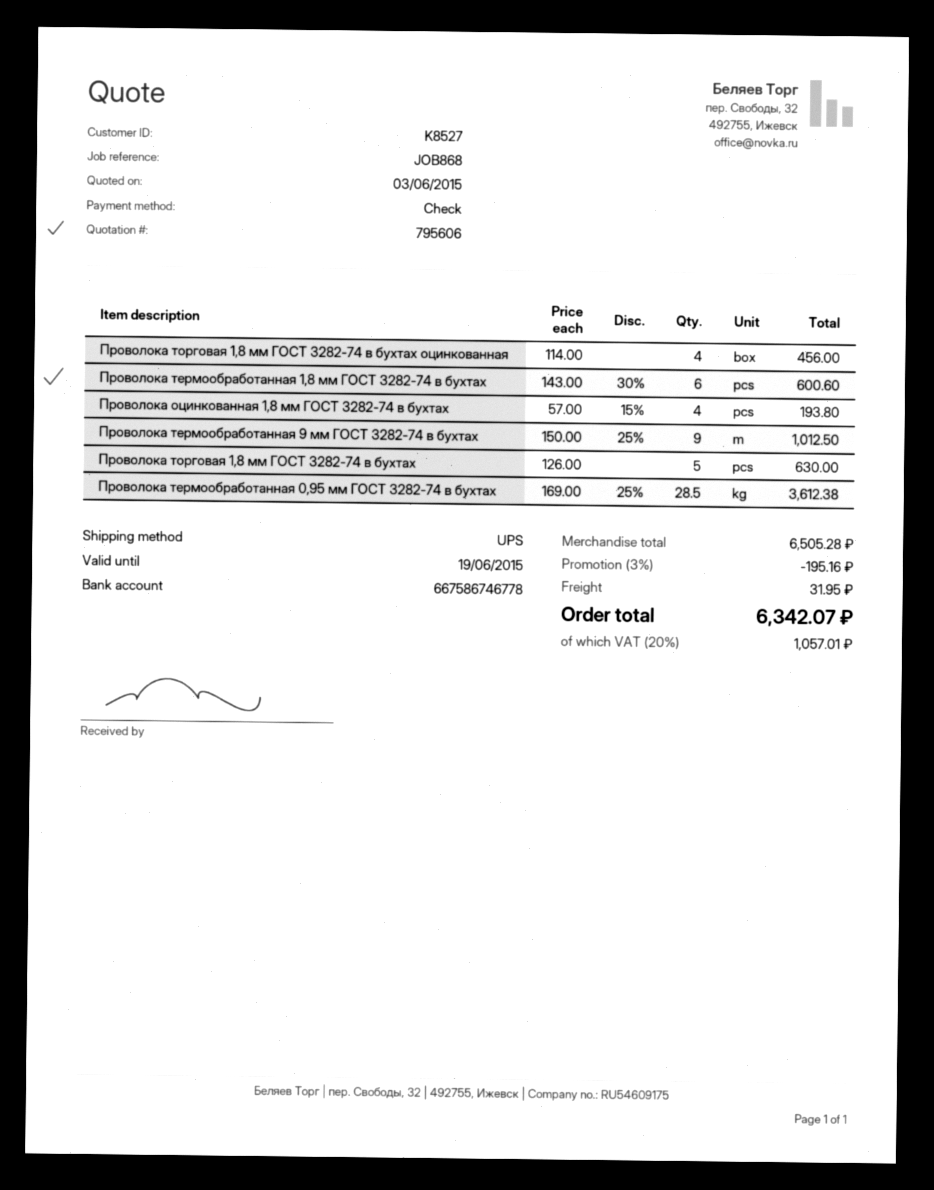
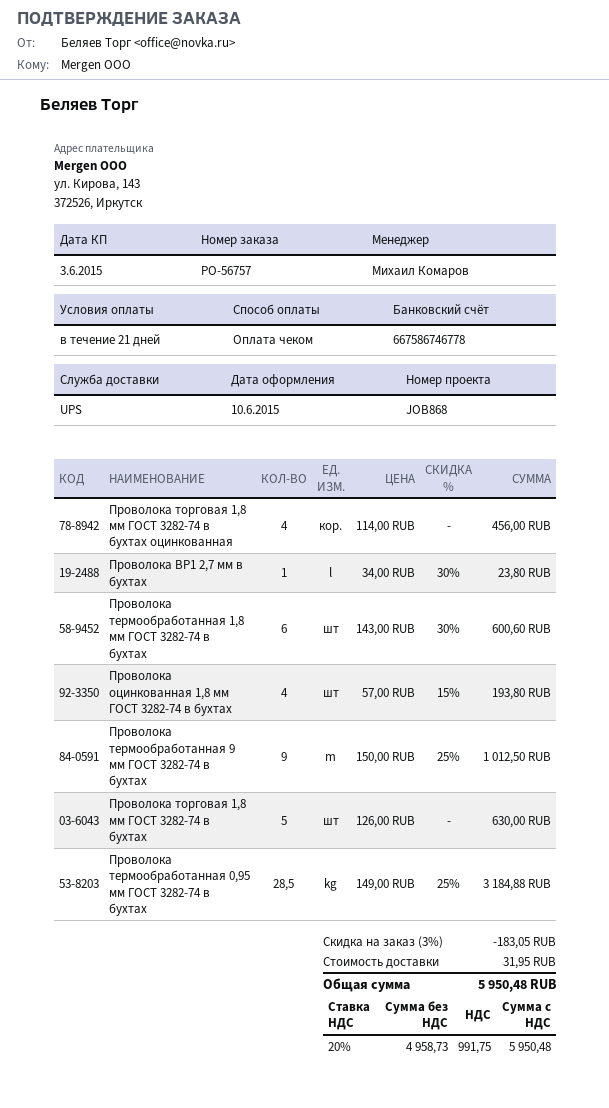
Проволока термообработанная 0,95 мм ГОСТ 3282-74 в бухтах: 28.5 x 169.00 - 25% = 3612.38 -> 28.5 x 149.00 - 25% = 3184.88
Проволока ВР1 2,7 мм в бухтах: none -> 1 x 34.00 - 30% = 23.80
discount: 3% = 195.16 -> 3% = 183.05
tax: 20% = 1057.01 -> 20% = 991.75
total: 6342.07 -> 5950.48

